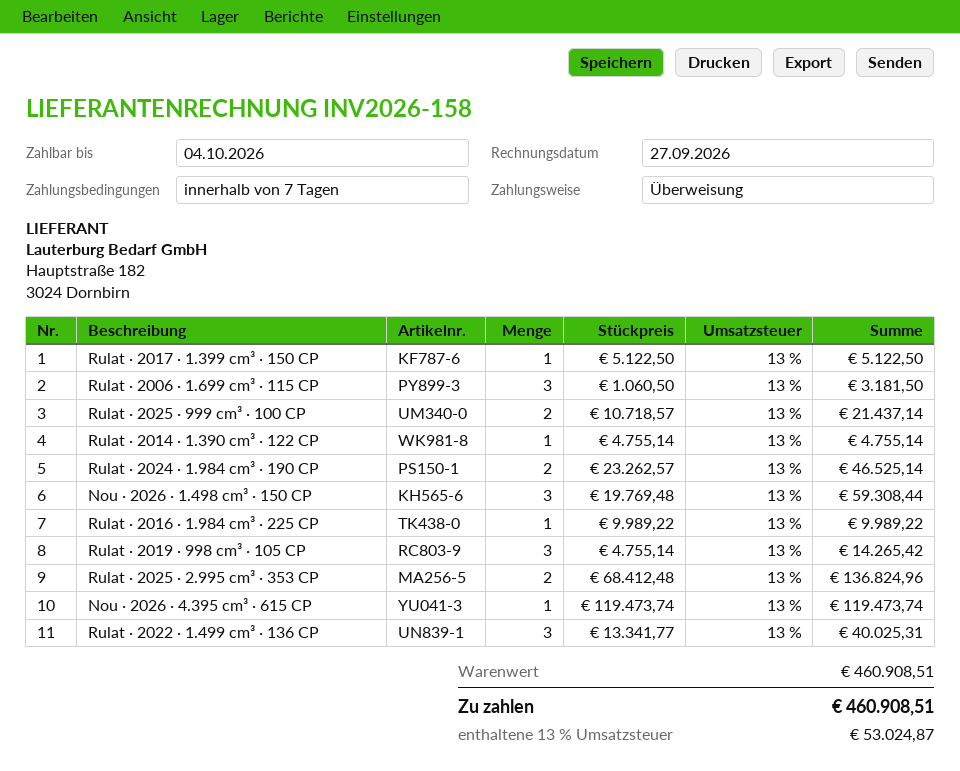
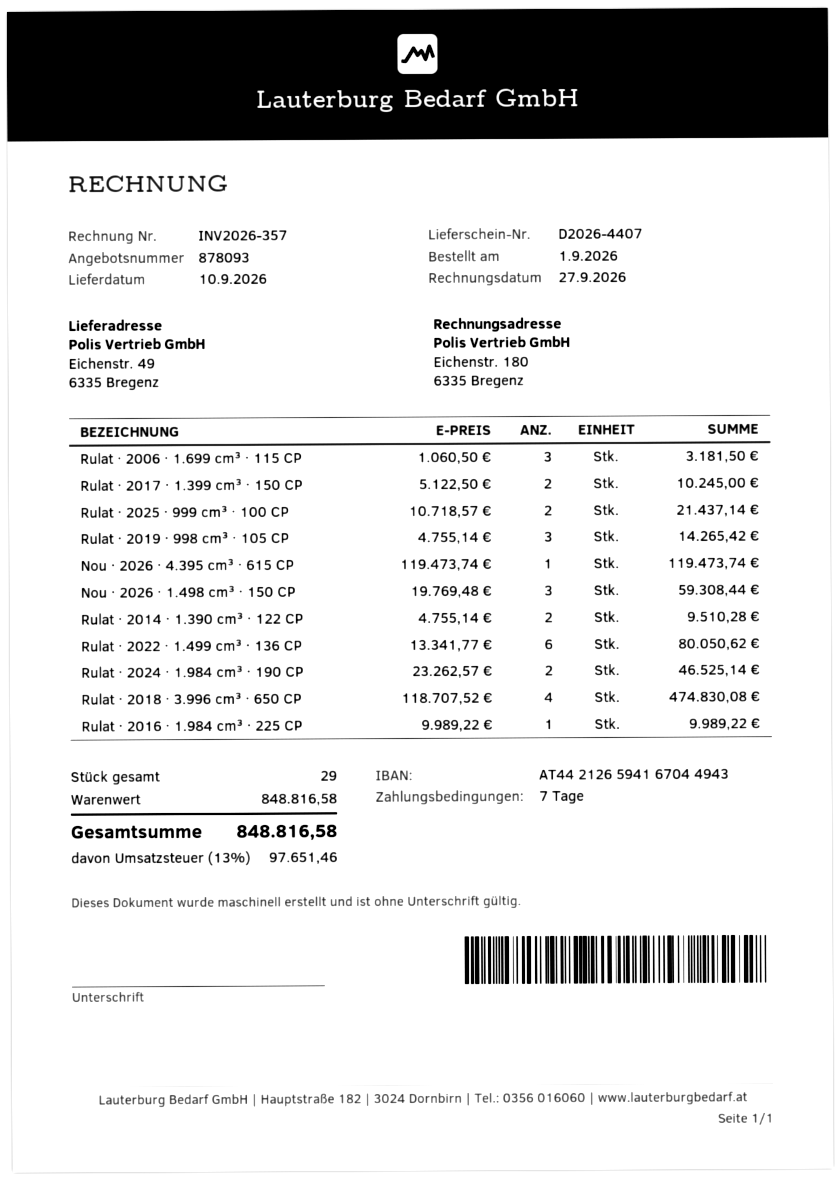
invoice number: INV2026-158 -> INV2026-357
Rulat · 2017 · 1.399 cm³ · 150 CP: 1 x 5122.50 = 5122.50 -> 2 x 5122.50 = 10245.00
Rulat · 2014 · 1.390 cm³ · 122 CP: 1 x 4755.14 = 4755.14 -> 2 x 4755.14 = 9510.28
Rulat · 2025 · 2.995 cm³ · 353 CP: 2 x 68412.48 = 136824.96 -> none
Rulat · 2022 · 1.499 cm³ · 136 CP: 3 x 13341.77 = 40025.31 -> 6 x 13341.77 = 80050.62
Rulat · 2018 · 3.996 cm³ · 650 CP: none -> 4 x 118707.52 = 474830.08
subtotal: 460908.51 -> 848816.58
tax: 13% = 53024.87 -> 13% = 97651.46
total: 460908.51 -> 848816.58

